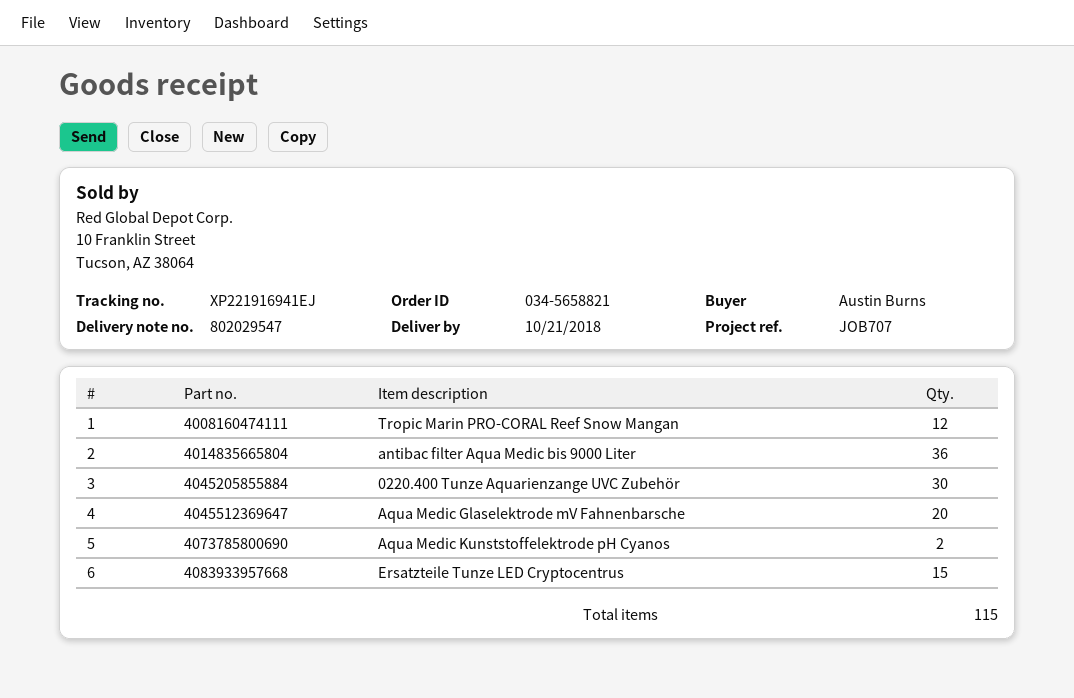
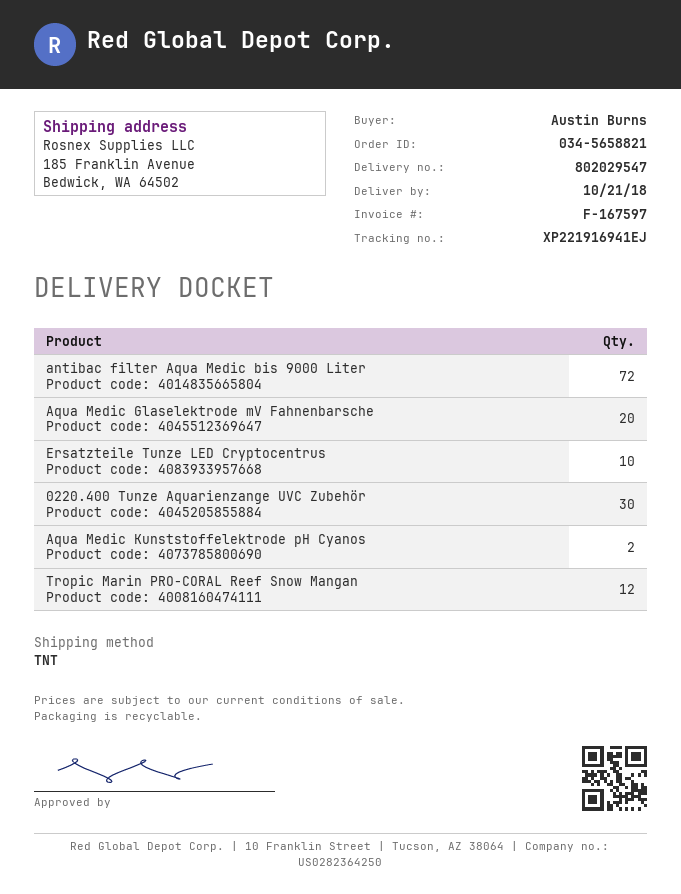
antibac filter Aqua Medic bis 9000 Liter: 36 -> 72
Ersatzteile Tunze LED Cryptocentrus: 15 -> 10

